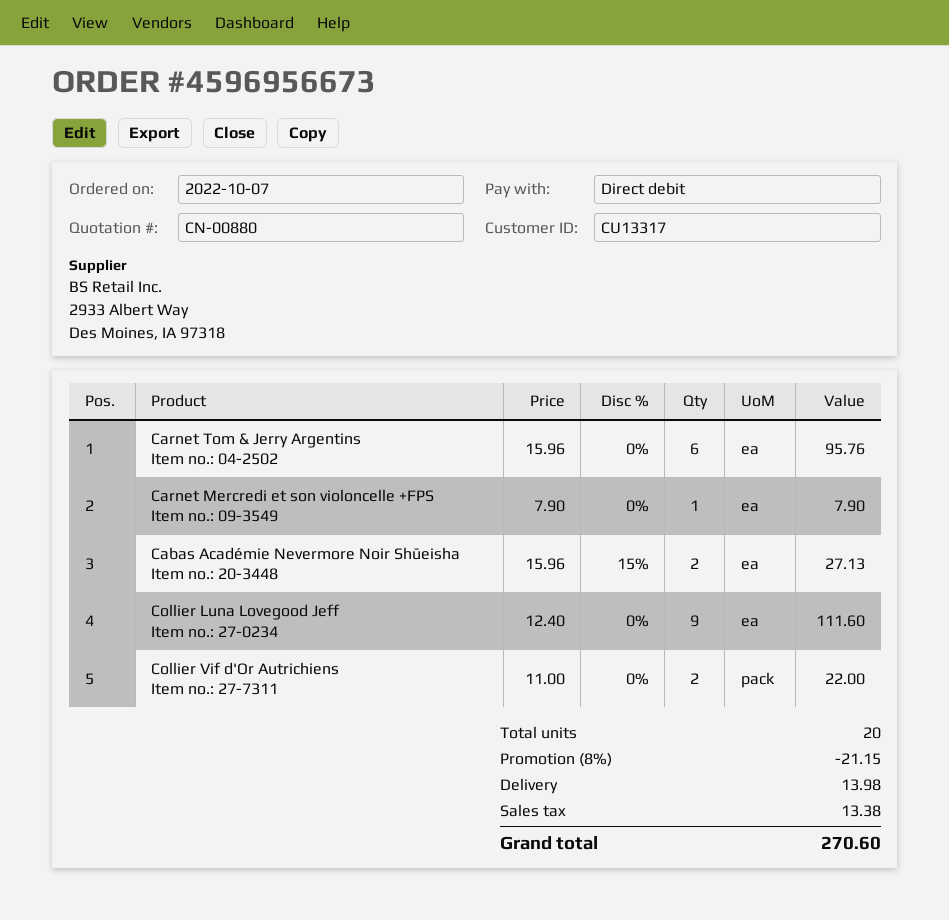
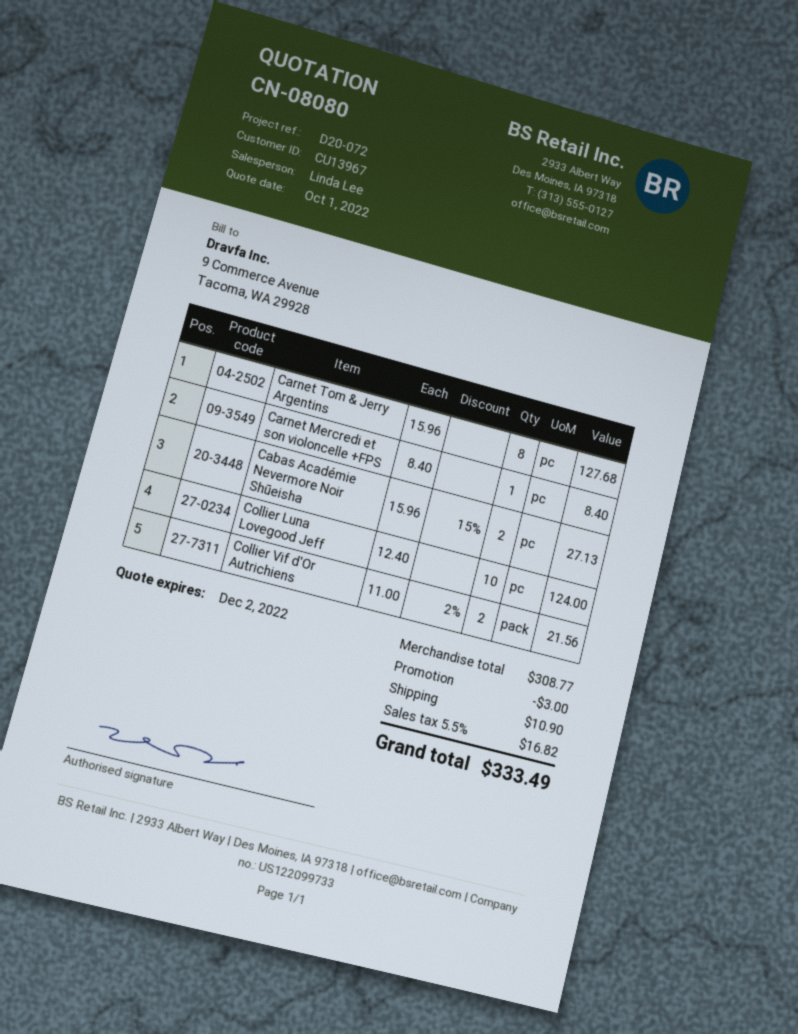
quote number: CN-00880 -> CN-08080
customer number: CU13317 -> CU13967
Carnet Tom & Jerry Argentins: 6 x 15.96 = 95.76 -> 8 x 15.96 = 127.68
Carnet Mercredi et son violoncelle +FPS: 1 x 7.90 = 7.90 -> 1 x 8.40 = 8.40
Collier Luna Lovegood Jeff: 9 x 12.40 = 111.60 -> 10 x 12.40 = 124.00
Collier Vif d'Or Autrichiens: 2 x 11.00 = 22.00 -> 2 x 11.00 - 2% = 21.56
discount: 21.15 -> 3.00
shipping: 13.98 -> 10.90
tax: 13.38 -> 16.82
total: 270.60 -> 333.49

